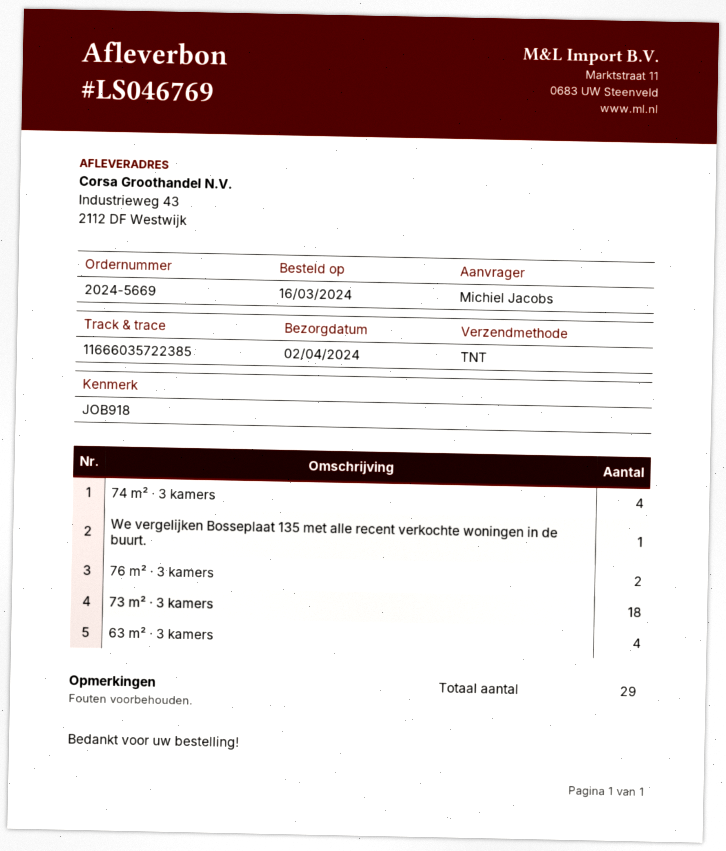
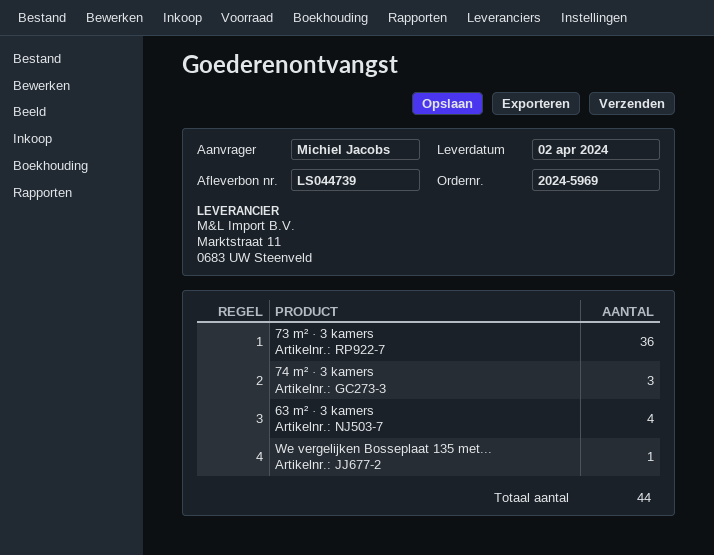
order number: 2024-5669 -> 2024-5969
delivery note number: LS046769 -> LS044739
74 m² · 3 kamers: 4 -> 3
76 m² · 3 kamers: 2 -> none
73 m² · 3 kamers: 18 -> 36
total quantity: 29 -> 44

